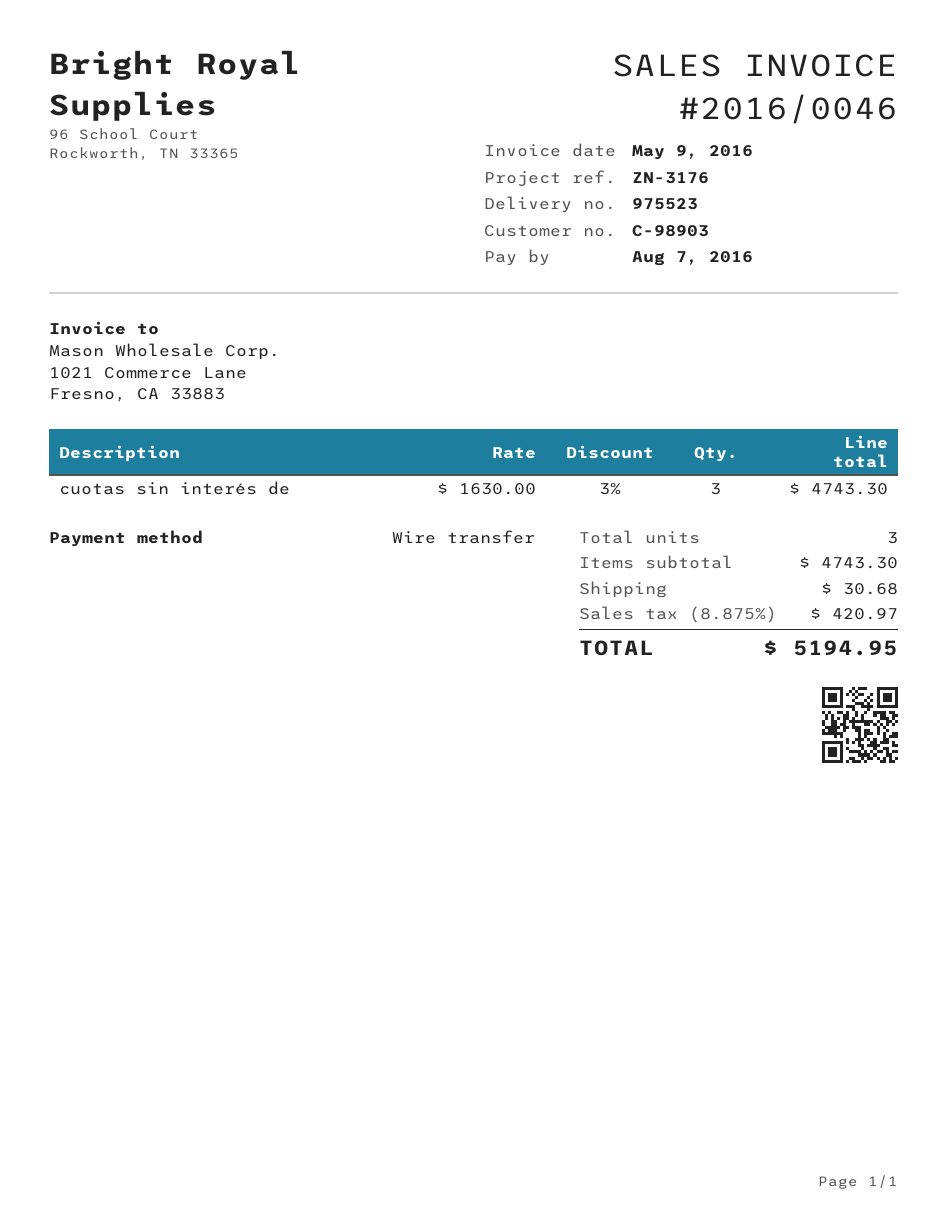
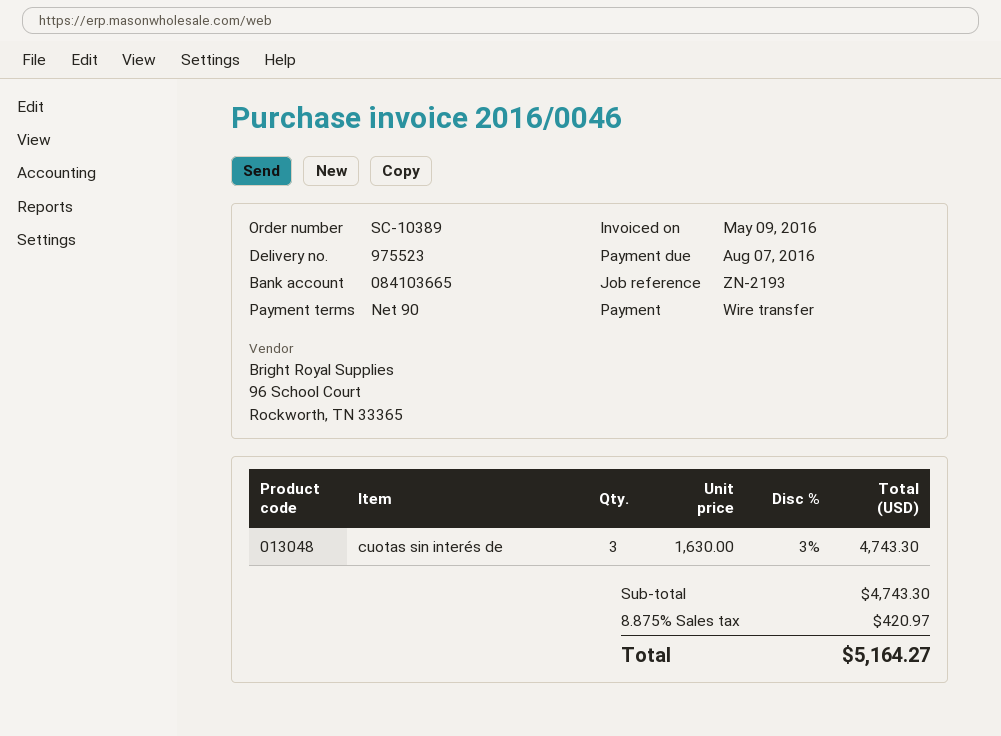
reference: ZN-3176 -> ZN-2193
shipping: 30.68 -> none
total: 5194.95 -> 5164.27

